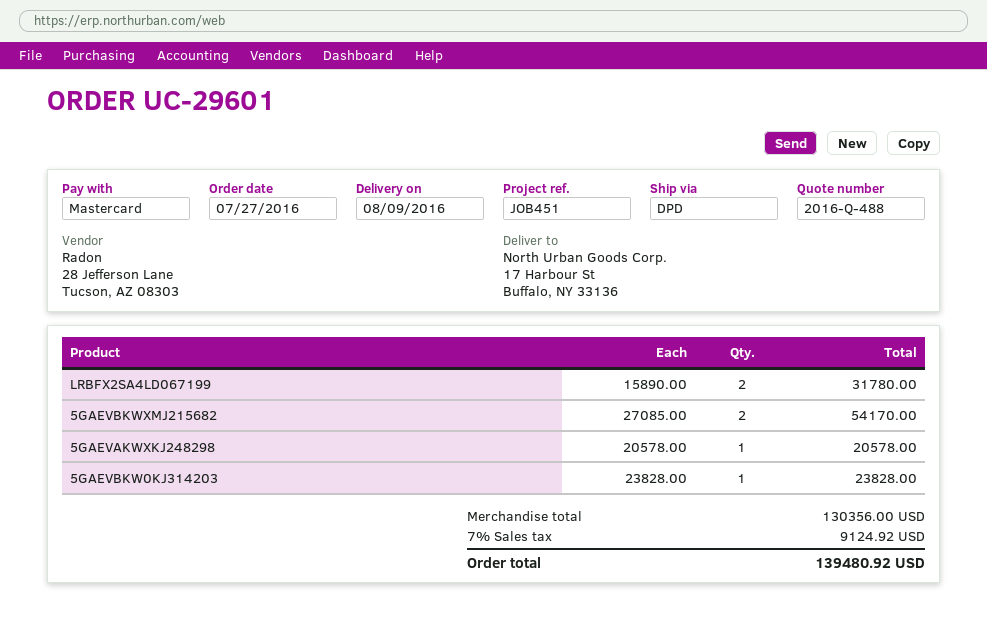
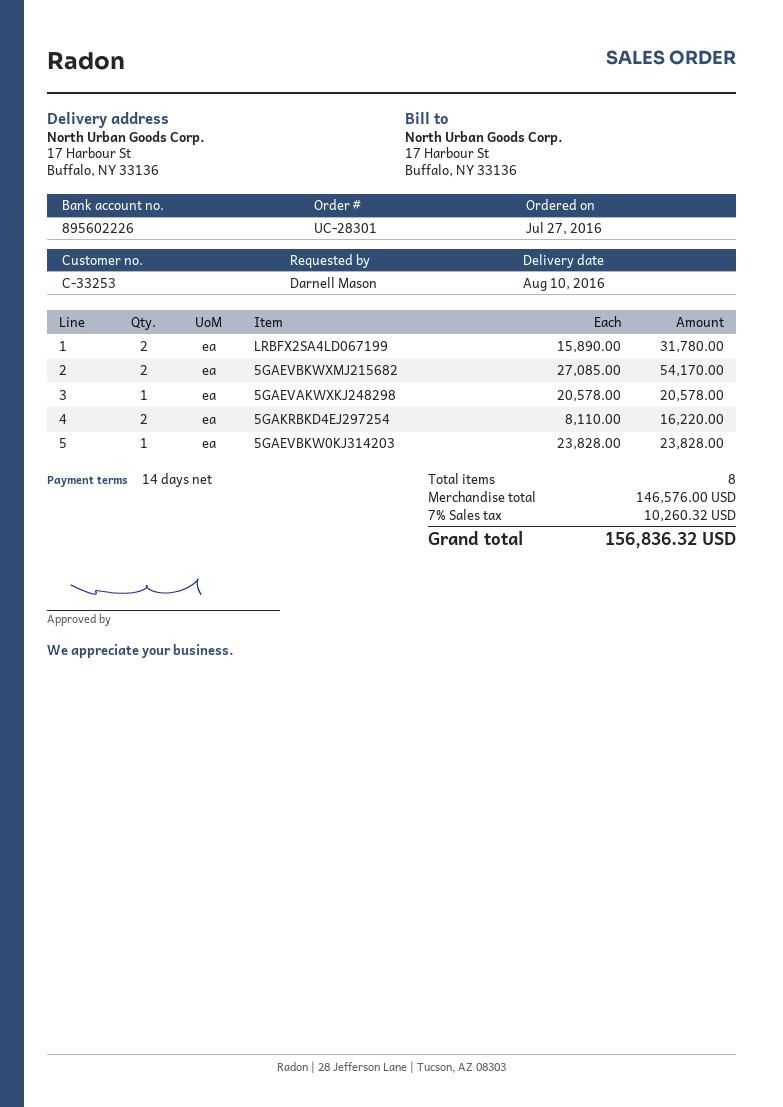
order number: UC-29601 -> UC-28301
delivery date: 2016-08-09 -> 2016-08-10
5GAKRBKD4EJ297254: none -> 2 x 8110.00 = 16220.00
subtotal: 130356.00 -> 146576.00
tax: 7% = 9124.92 -> 7% = 10260.32
total: 139480.92 -> 156836.32

